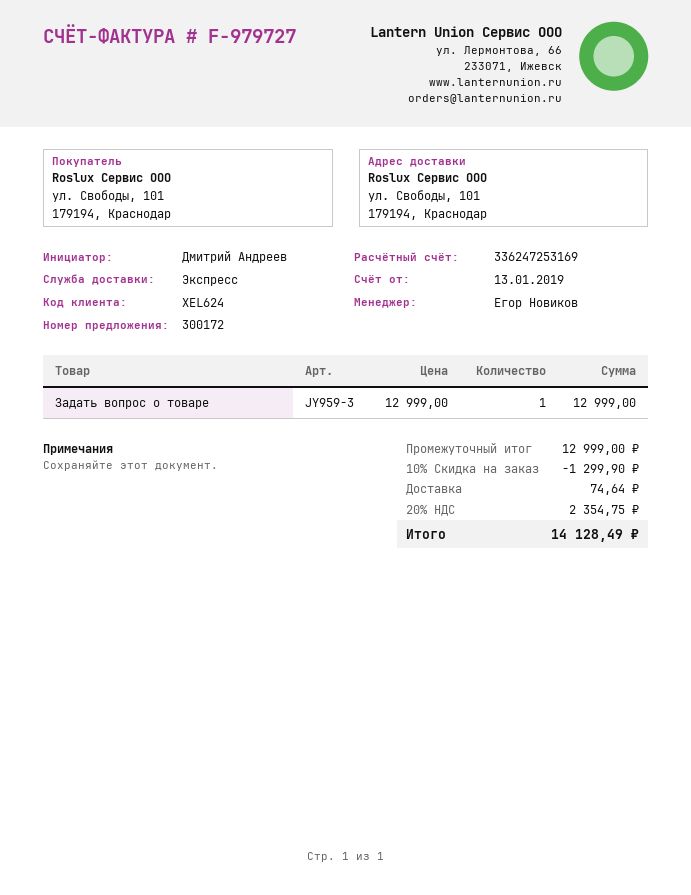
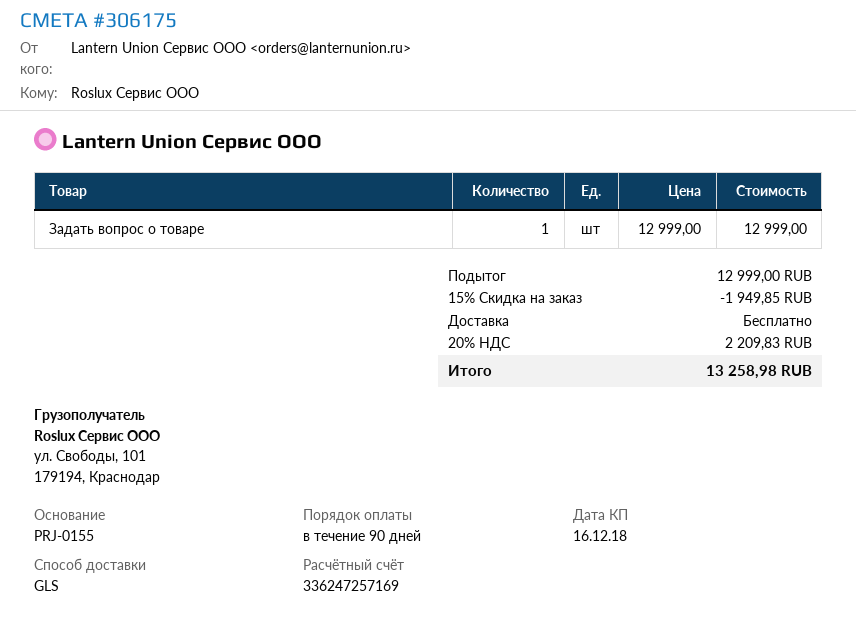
quote number: 300172 -> 306175
bank account: 336247253169 -> 336247257169
shipping method: express -> GLS
discount: 10% = 1299.90 -> 15% = 1949.85
shipping: 74.64 -> 0.00
tax: 20% = 2354.75 -> 20% = 2209.83
total: 14128.49 -> 13258.98

